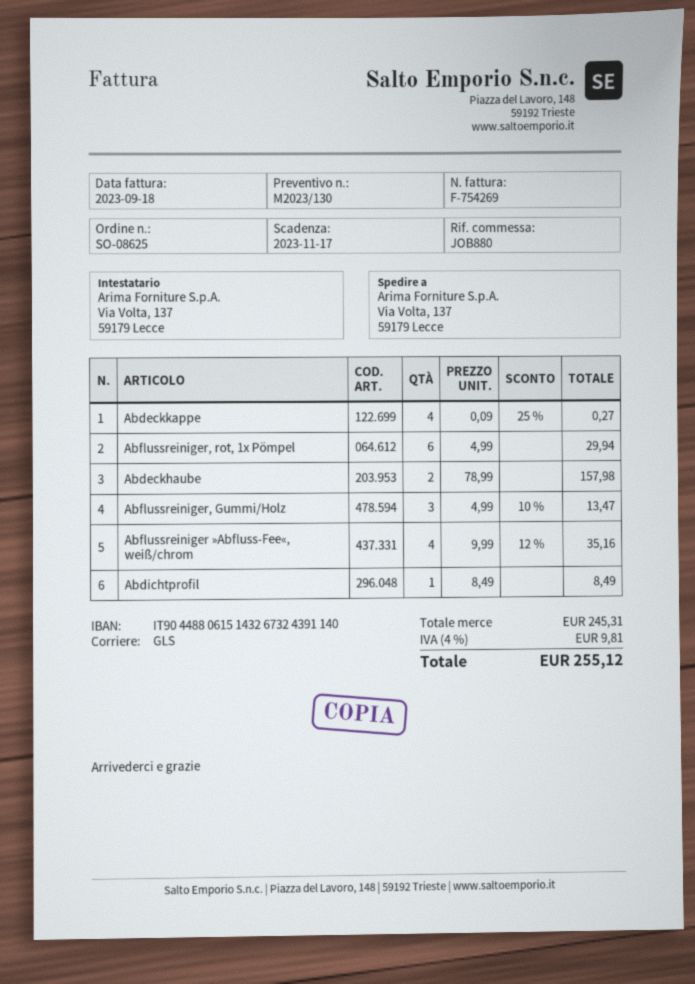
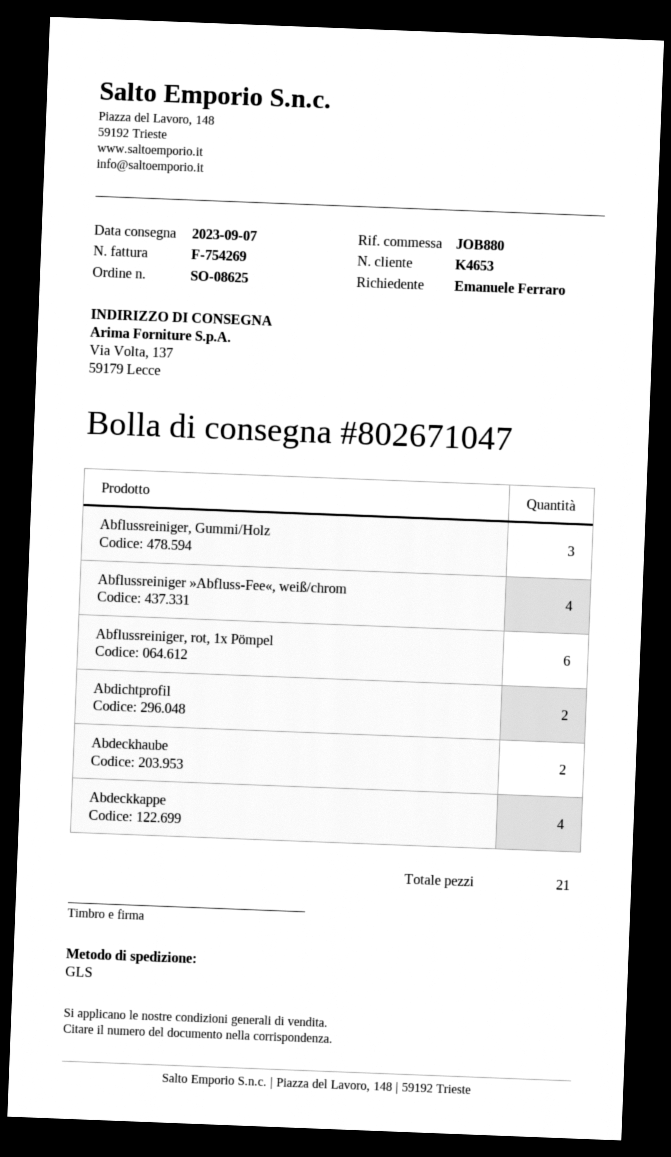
Abdichtprofil: 1 -> 2

